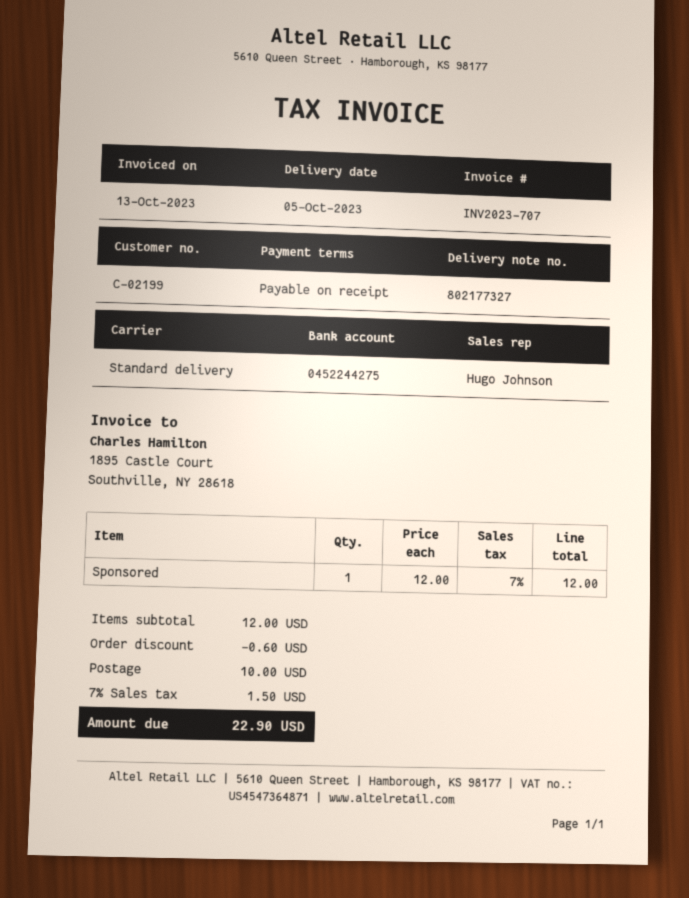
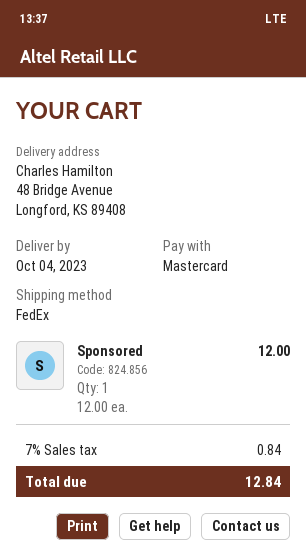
delivery date: 2023-10-05 -> 2023-10-04
shipping method: standard -> FedEx
discount: 0.60 -> none
shipping: 10.00 -> none
tax: 7% = 1.50 -> 7% = 0.84
total: 22.90 -> 12.84

